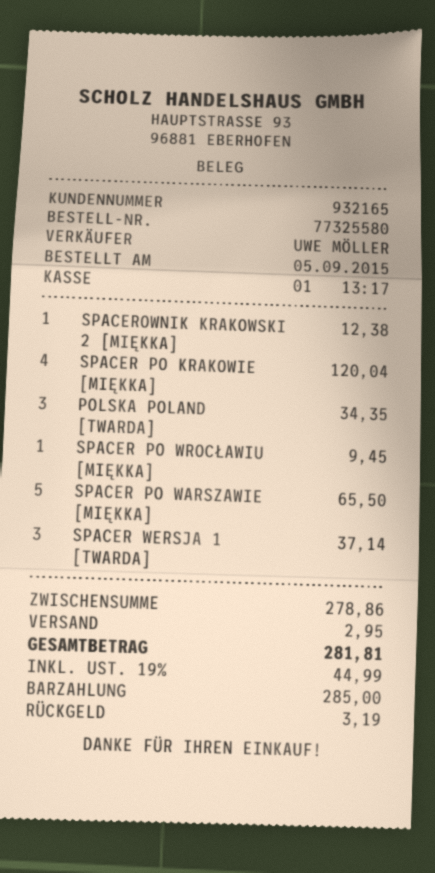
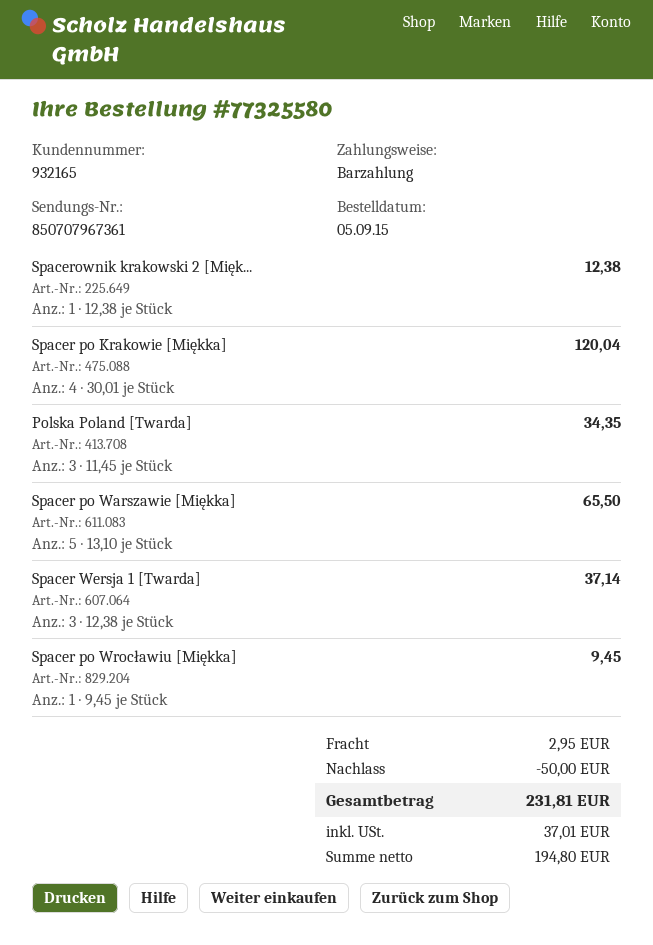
discount: none -> 50.00
tax: 44.99 -> 37.01
total: 281.81 -> 231.81

